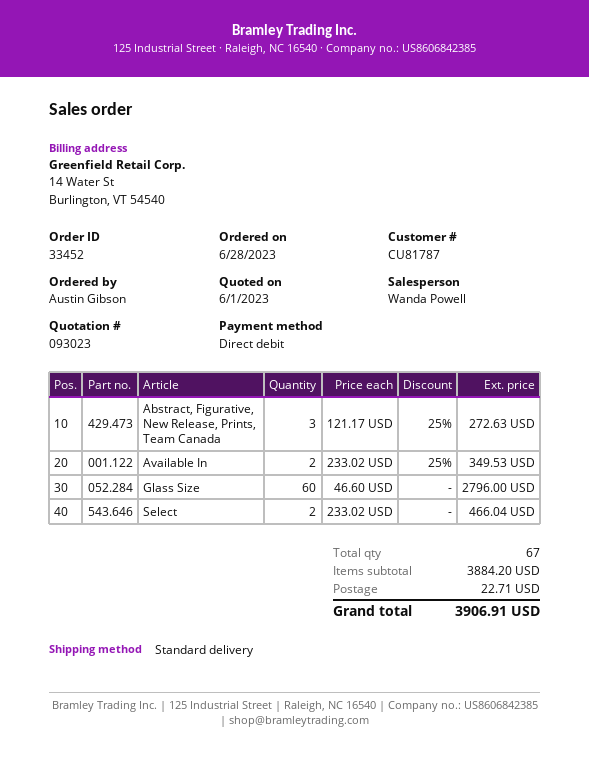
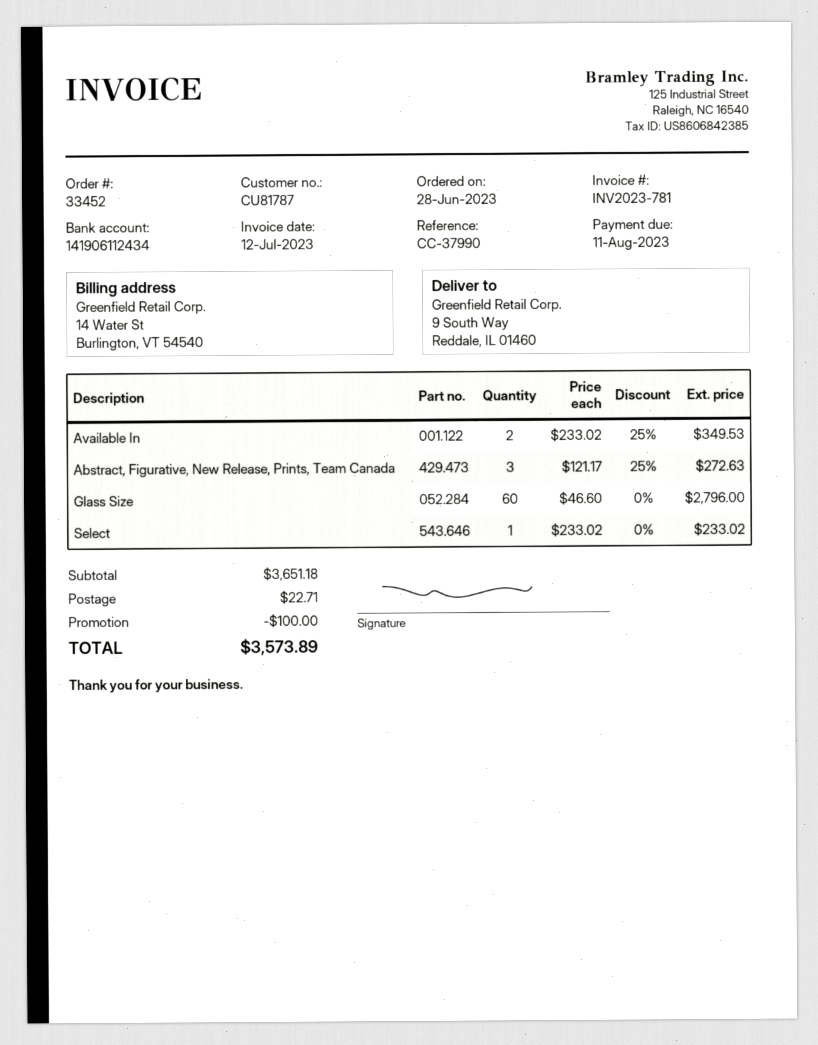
Select: 2 x 233.02 = 466.04 -> 1 x 233.02 = 233.02
subtotal: 3884.20 -> 3651.18
discount: none -> 100.00
total: 3906.91 -> 3573.89

